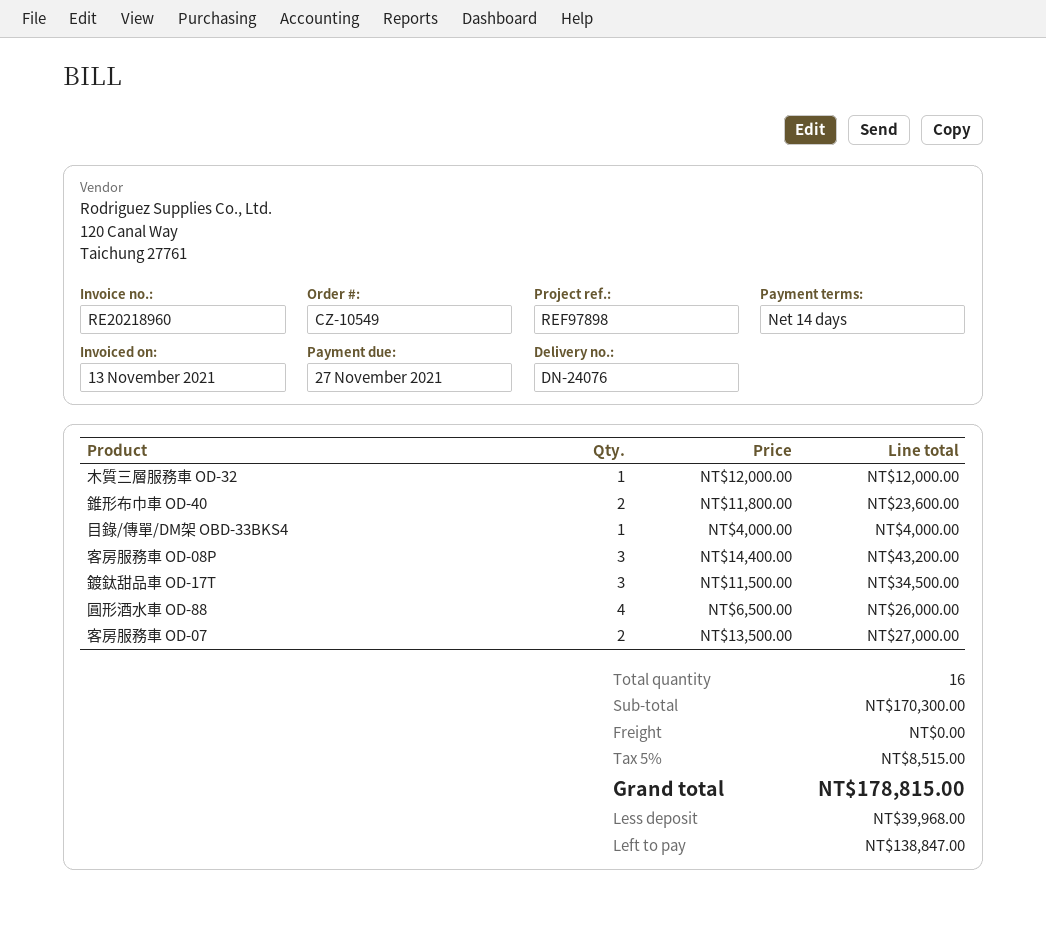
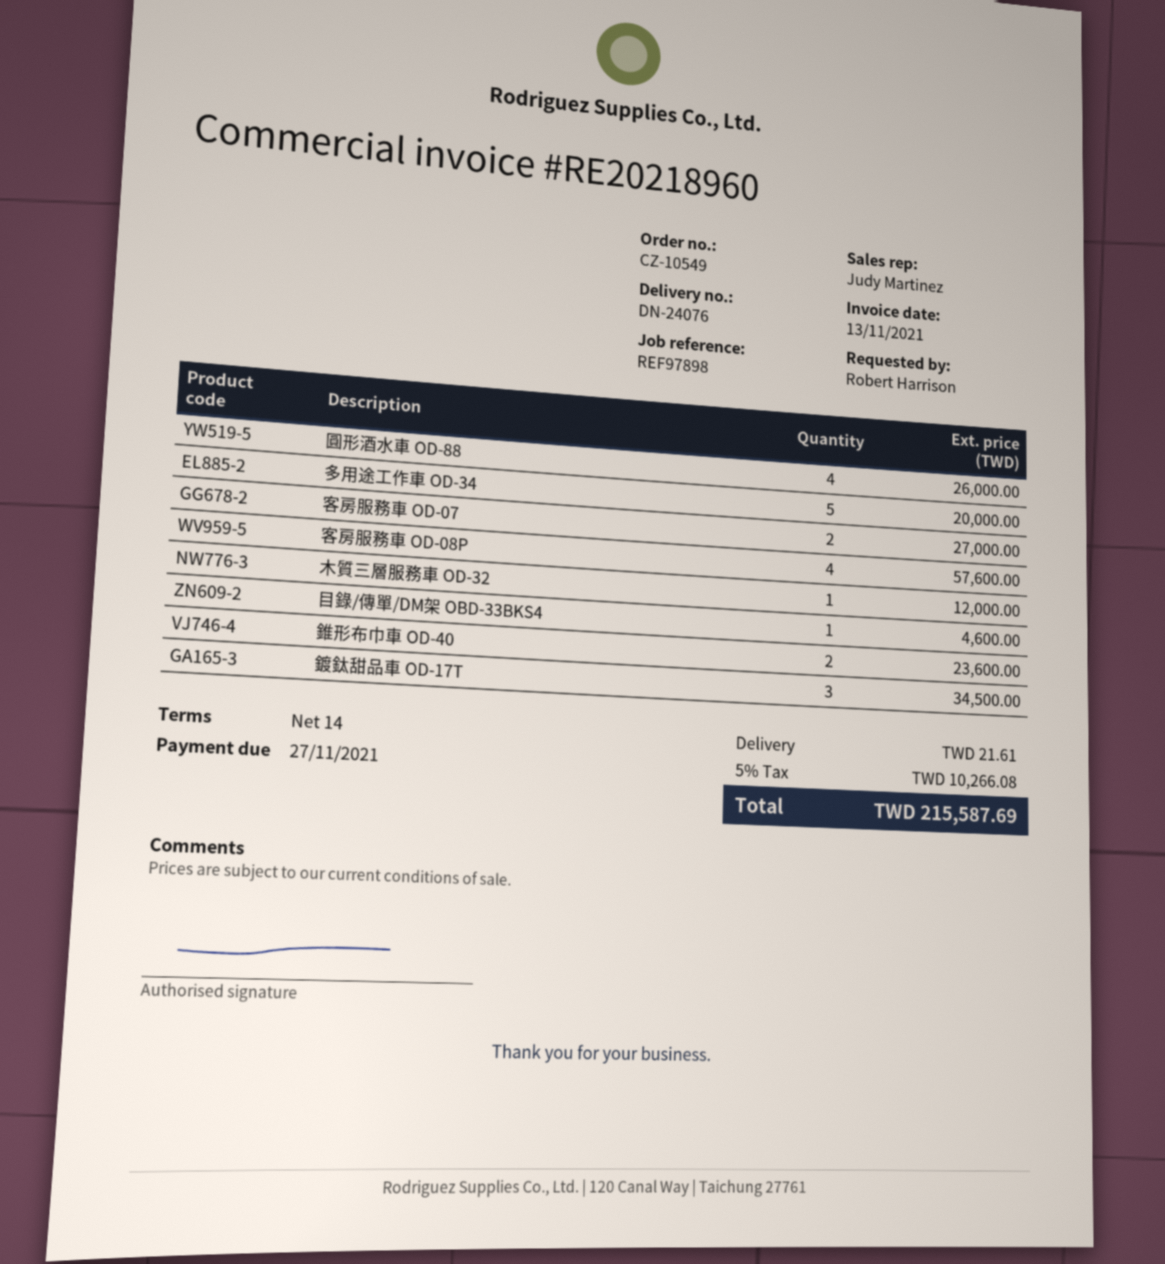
目錄/傳單/DM架 OBD-33BKS4: 1 for 4000.00 -> 1 for 4600.00
客房服務車 OD-08P: 3 for 43200.00 -> 4 for 57600.00
多用途工作車 OD-34: none -> 5 for 20000.00
shipping: 0.00 -> 21.61
tax: 5% = 8515.00 -> 5% = 10266.08
total: 178815.00 -> 215587.69

